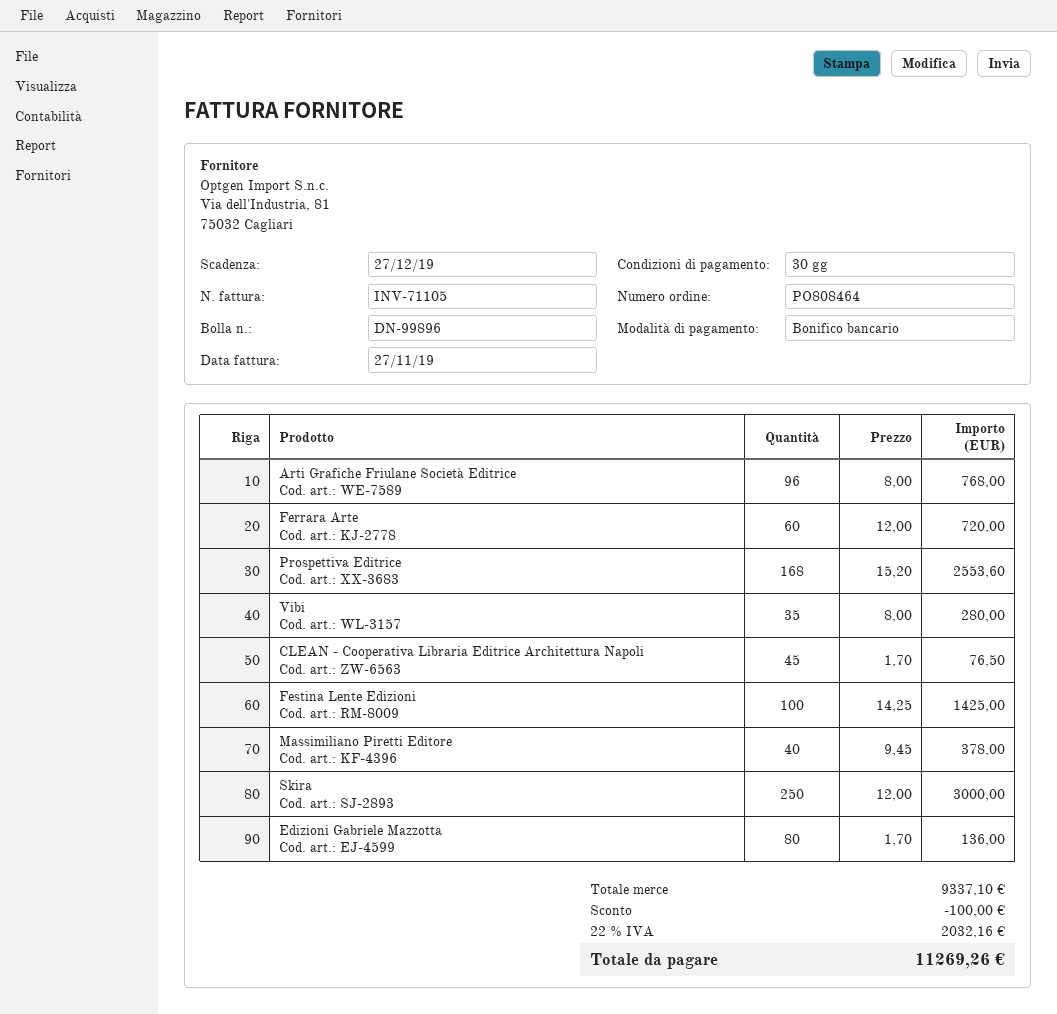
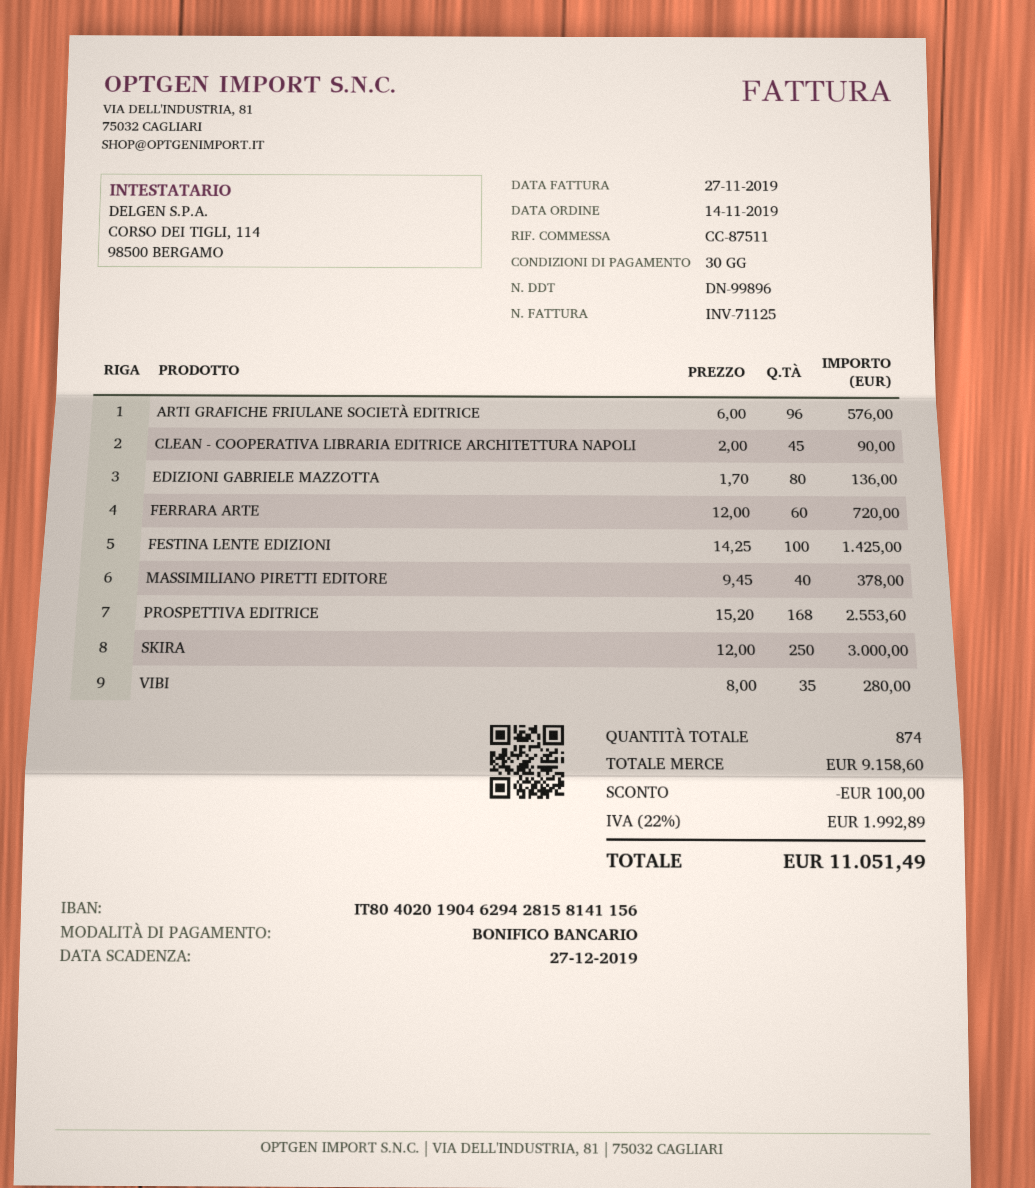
invoice number: INV-71105 -> INV-71125
Arti Grafiche Friulane Società Editrice: 96 x 8.00 = 768.00 -> 96 x 6.00 = 576.00
CLEAN - Cooperativa Libraria Editrice Architettura Napoli: 45 x 1.70 = 76.50 -> 45 x 2.00 = 90.00
subtotal: 9337.10 -> 9158.60
tax: 22% = 2032.16 -> 22% = 1992.89
total: 11269.26 -> 11051.49

